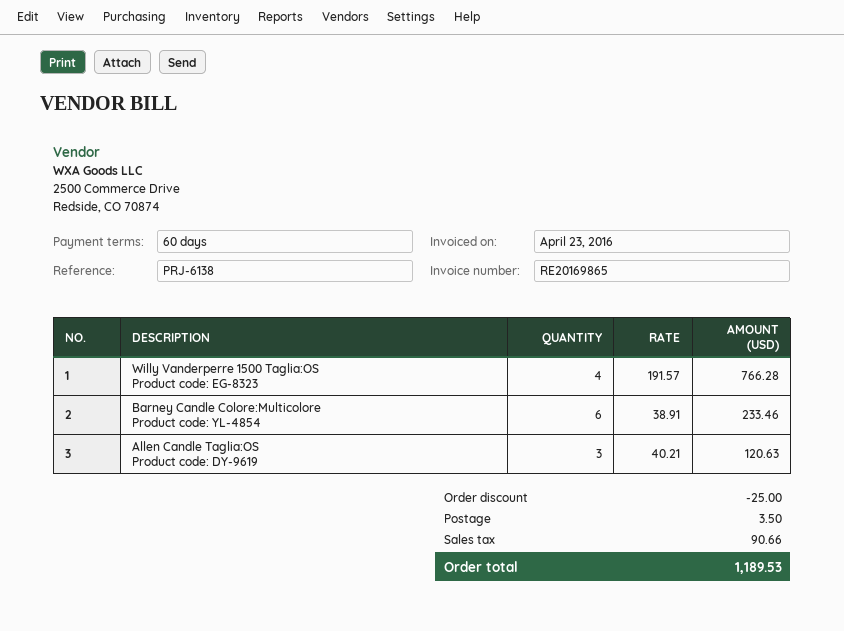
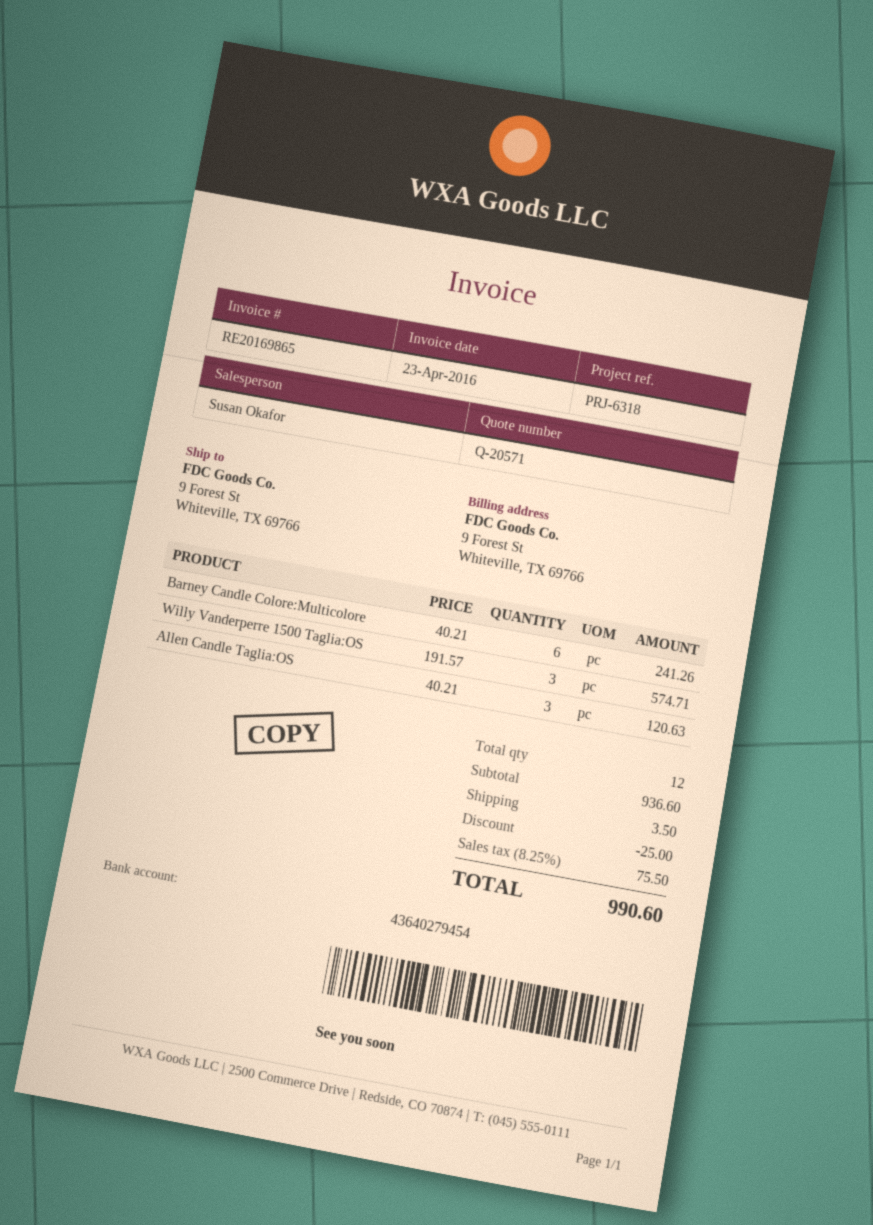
reference: PRJ-6138 -> PRJ-6318
Willy Vanderperre 1500 Taglia:OS: 4 x 191.57 = 766.28 -> 3 x 191.57 = 574.71
Barney Candle Colore:Multicolore: 6 x 38.91 = 233.46 -> 6 x 40.21 = 241.26
tax: 90.66 -> 75.50
total: 1189.53 -> 990.60

